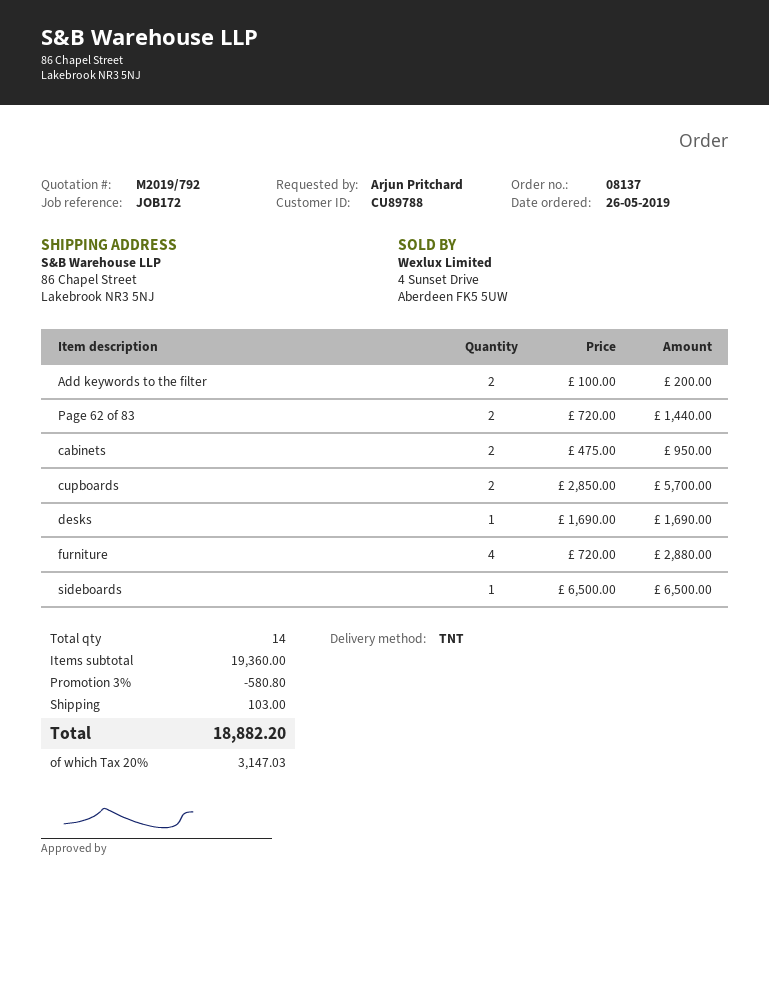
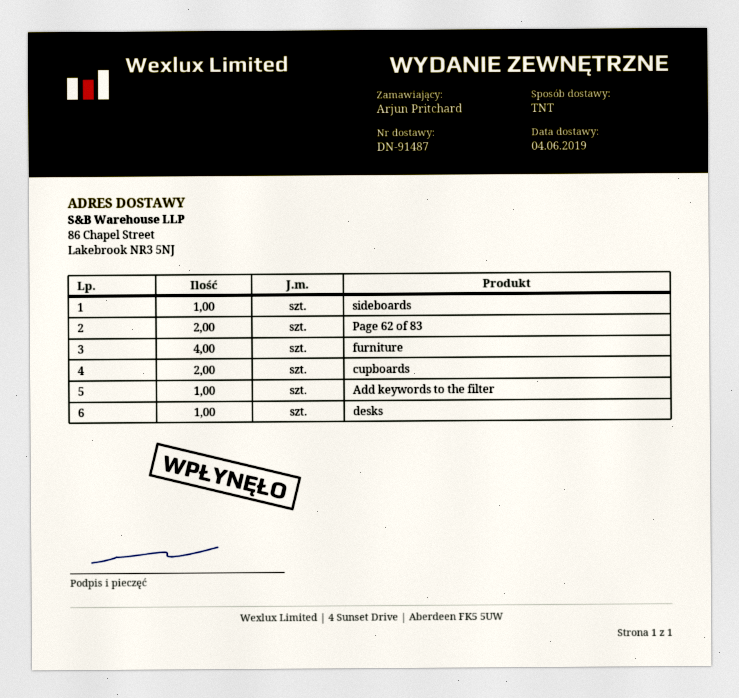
Add keywords to the filter: 2 -> 1
cabinets: 2 -> none

